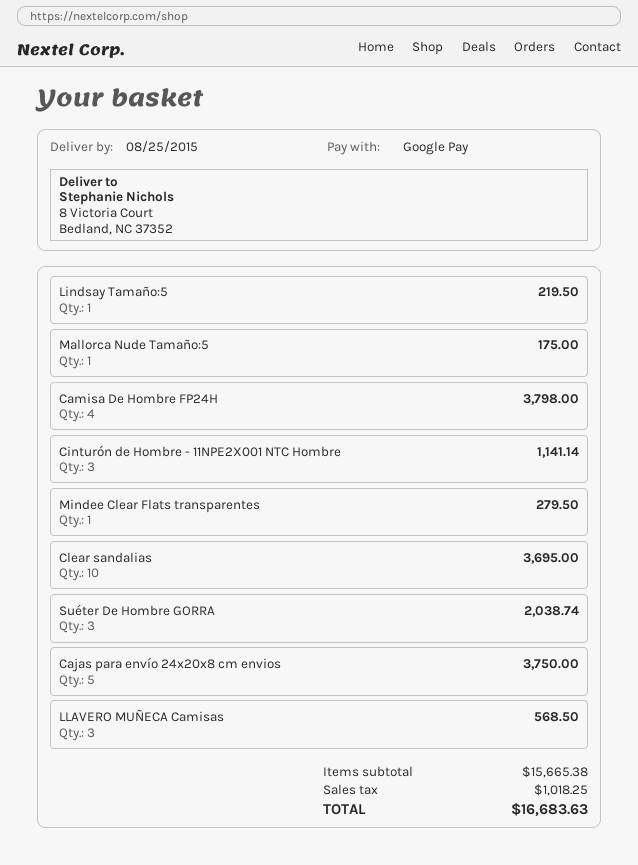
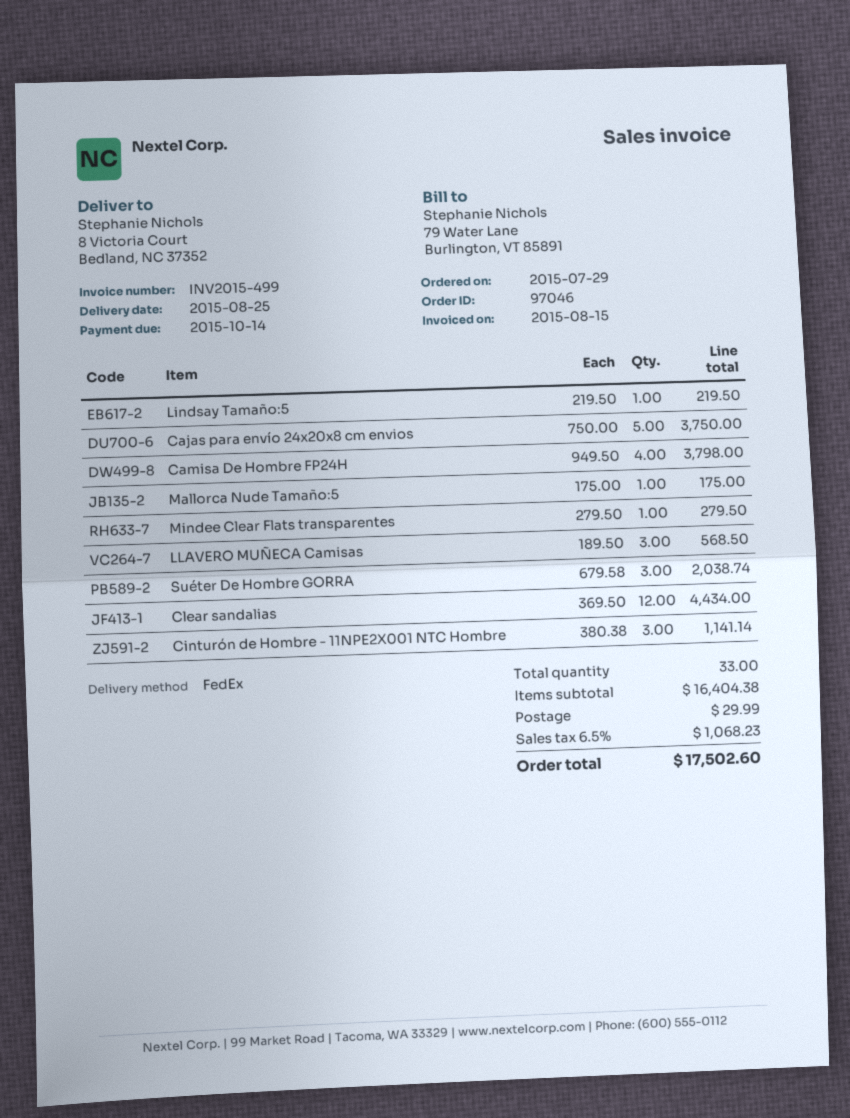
Clear sandalias: 10 for 3695.00 -> 12 for 4434.00
subtotal: 15665.38 -> 16404.38
shipping: none -> 29.99
tax: 1018.25 -> 1068.23
total: 16683.63 -> 17502.60

